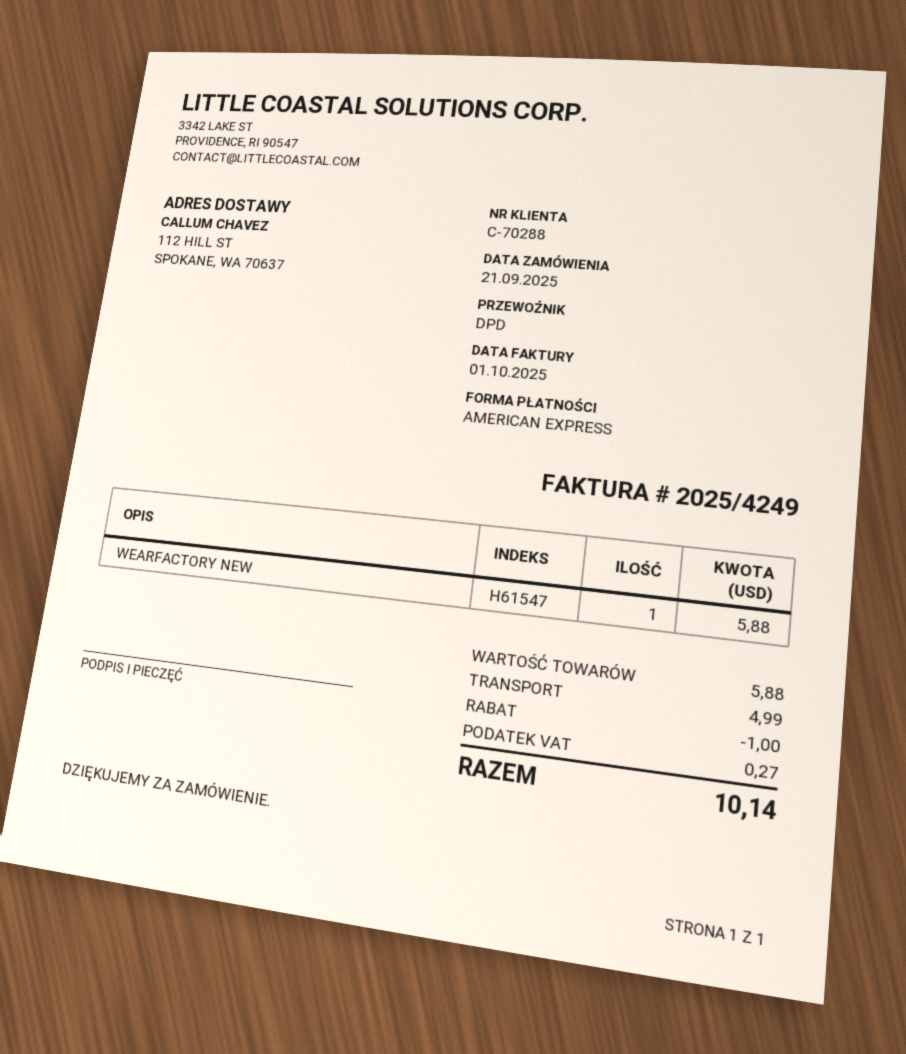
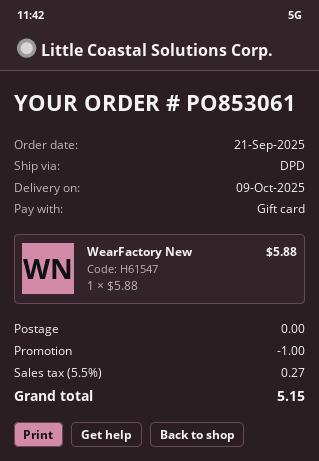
payment method: American Express -> gift card
shipping: 4.99 -> 0.00
total: 10.14 -> 5.15

